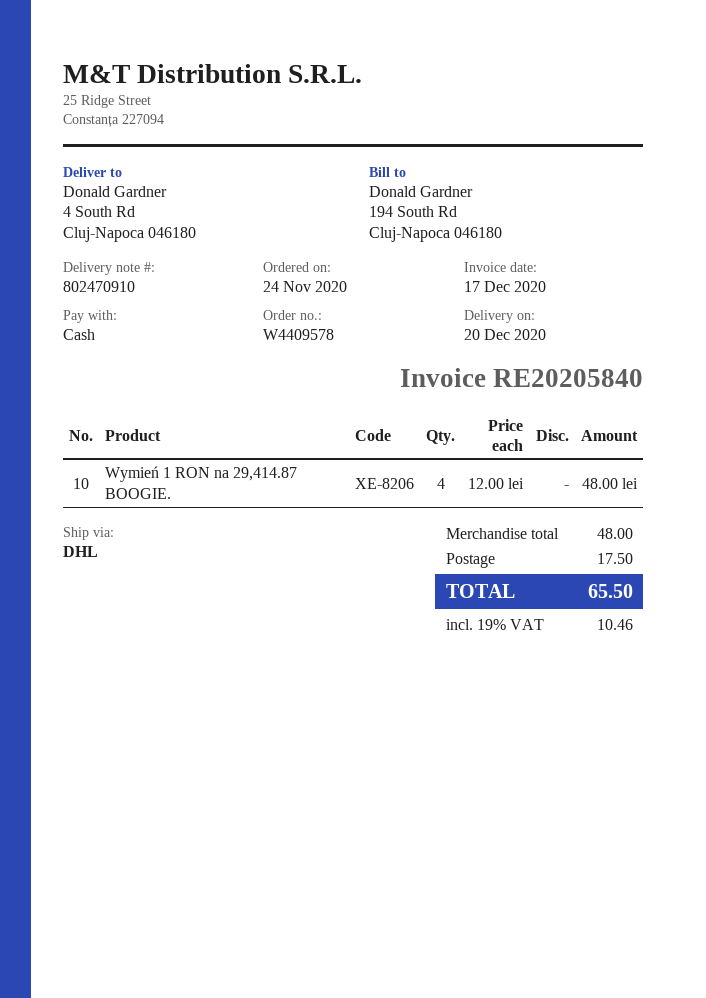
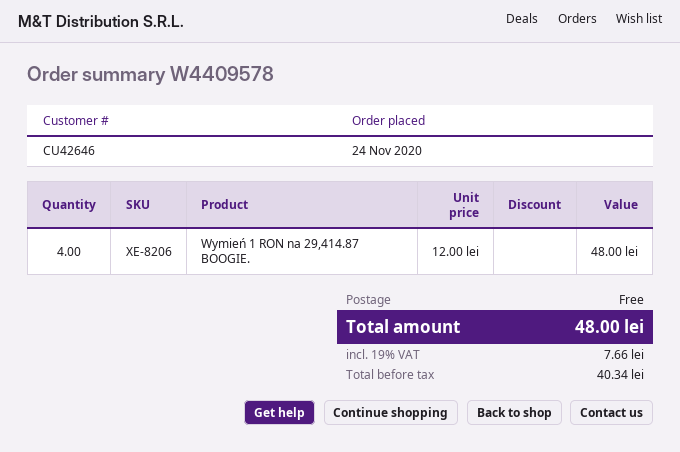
shipping: 17.50 -> 0.00
tax: 19% = 10.46 -> 19% = 7.66
total: 65.50 -> 48.00

